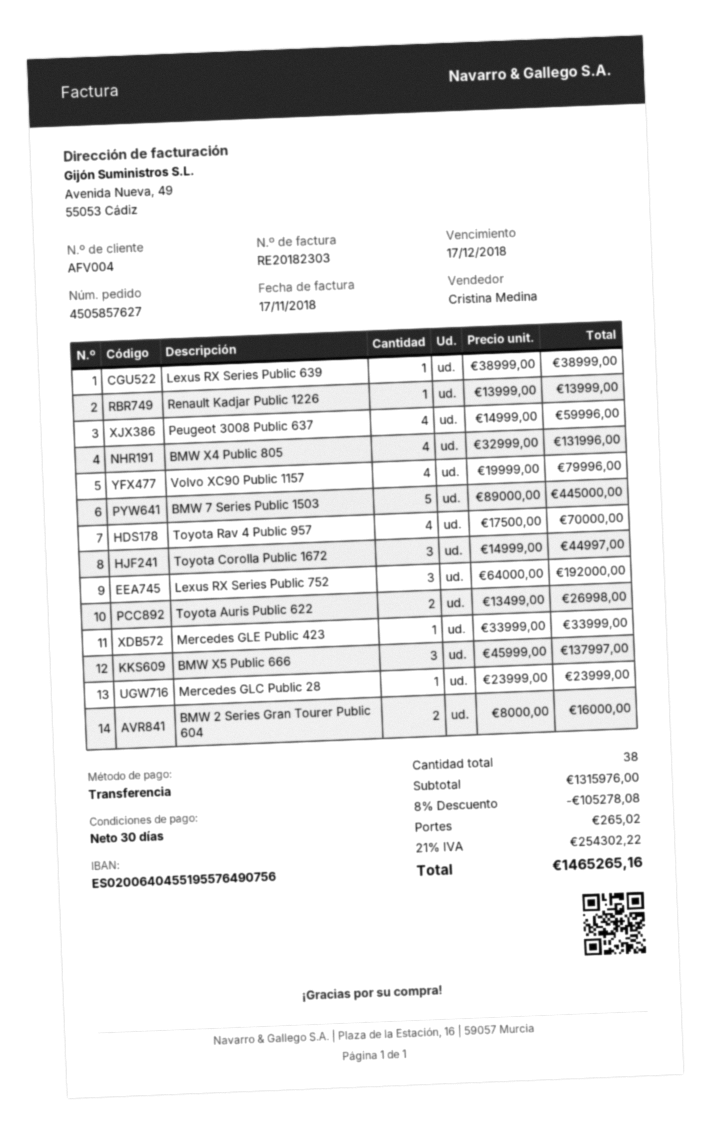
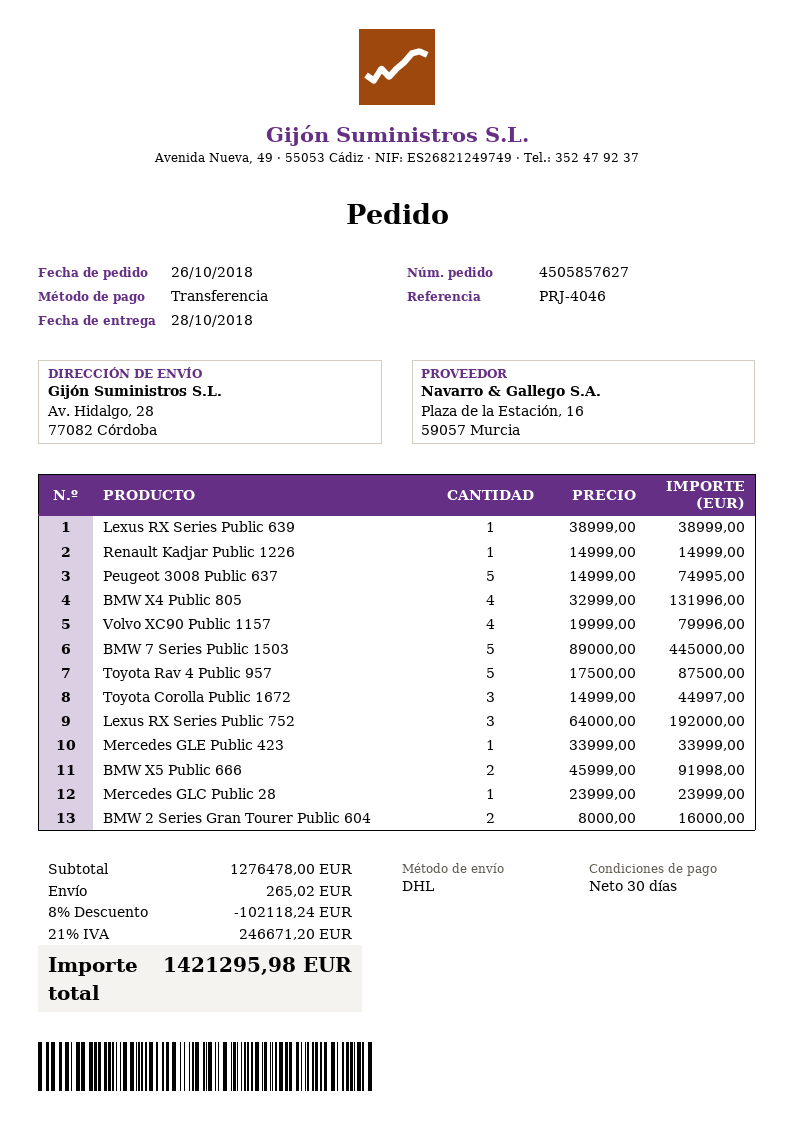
Renault Kadjar Public 1226: 1 x 13999.00 = 13999.00 -> 1 x 14999.00 = 14999.00
Peugeot 3008 Public 637: 4 x 14999.00 = 59996.00 -> 5 x 14999.00 = 74995.00
Toyota Rav 4 Public 957: 4 x 17500.00 = 70000.00 -> 5 x 17500.00 = 87500.00
Toyota Auris Public 622: 2 x 13499.00 = 26998.00 -> none
BMW X5 Public 666: 3 x 45999.00 = 137997.00 -> 2 x 45999.00 = 91998.00
subtotal: 1315976.00 -> 1276478.00
discount: 8% = 105278.08 -> 8% = 102118.24
tax: 21% = 254302.22 -> 21% = 246671.20
total: 1465265.16 -> 1421295.98

